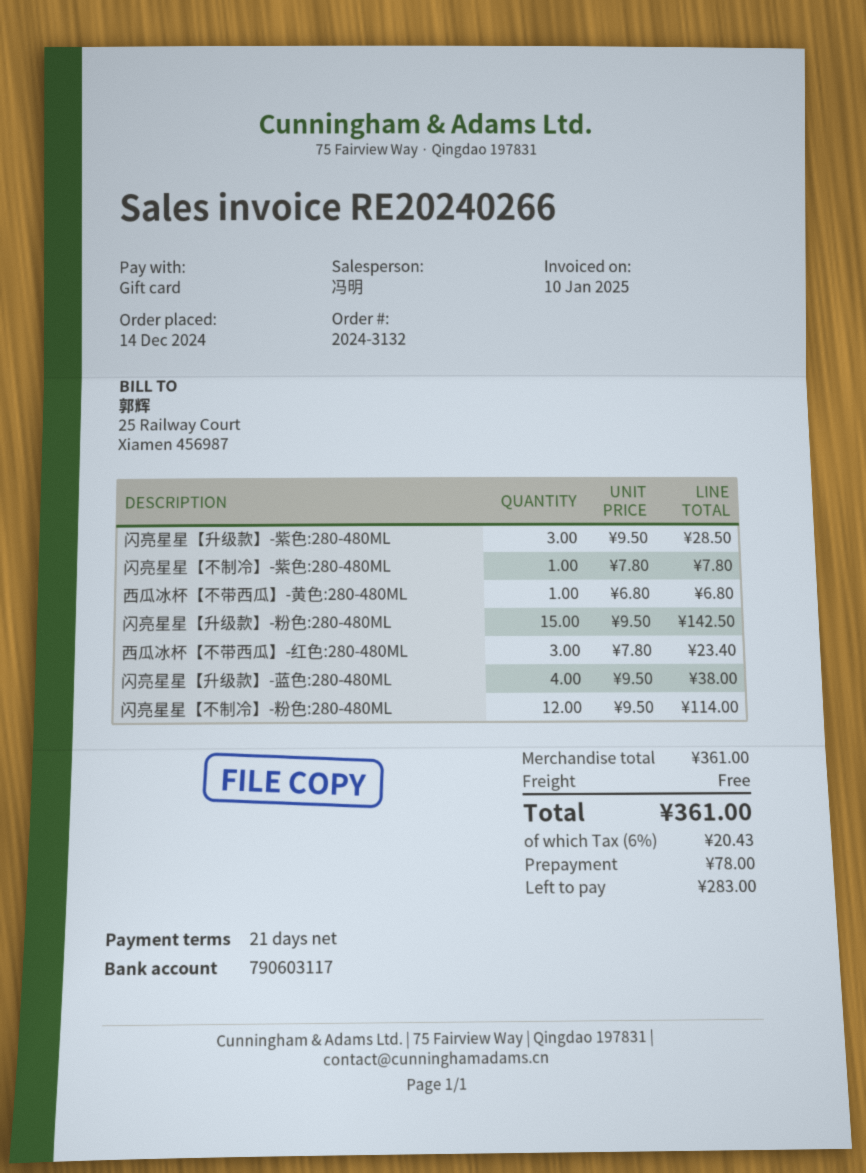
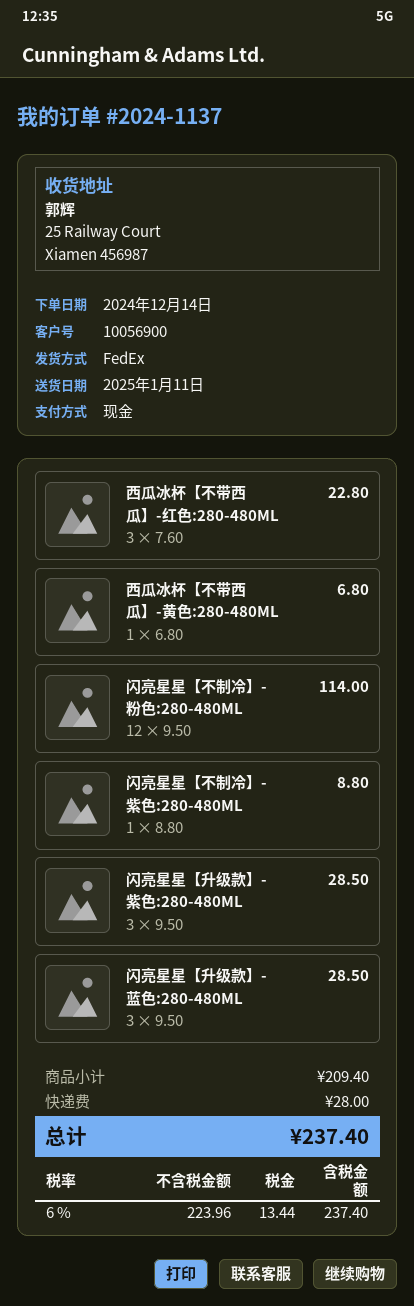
order number: 2024-3132 -> 2024-1137
payment method: gift card -> cash
闪亮星星【不制冷】-紫色:280-480ML: 1 x 7.80 = 7.80 -> 1 x 8.80 = 8.80
闪亮星星【升级款】-粉色:280-480ML: 15 x 9.50 = 142.50 -> none
西瓜冰杯【不带西瓜】-红色:280-480ML: 3 x 7.80 = 23.40 -> 3 x 7.60 = 22.80
闪亮星星【升级款】-蓝色:280-480ML: 4 x 9.50 = 38.00 -> 3 x 9.50 = 28.50
subtotal: 361.00 -> 209.40
shipping: 0.00 -> 28.00
tax: 6% = 20.43 -> 6% = 13.44
total: 361.00 -> 237.40

